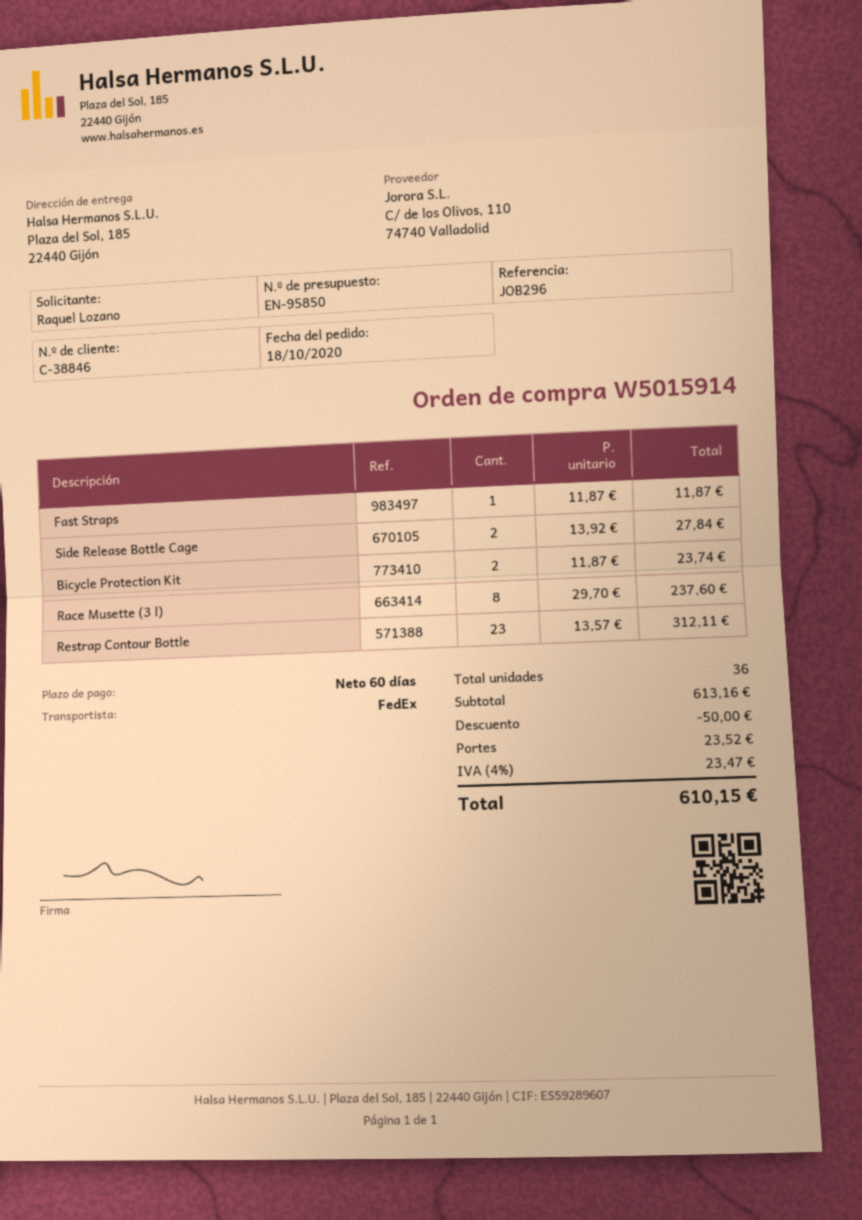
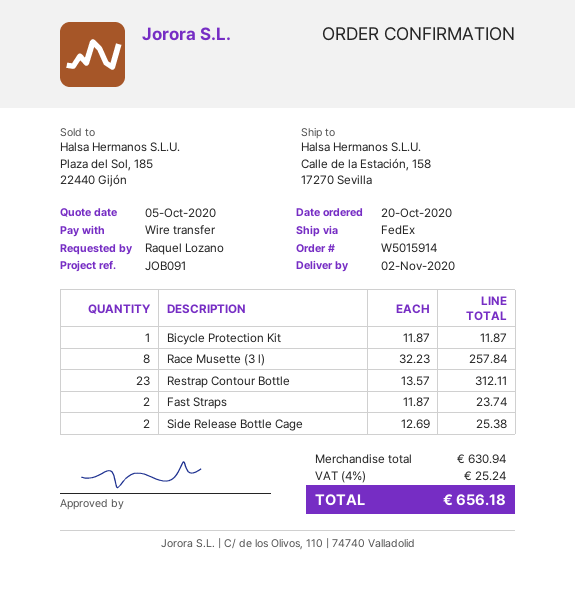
order date: 2020-10-18 -> 2020-10-20
reference: JOB296 -> JOB091
ship to: Plaza del Sol, 185, 22440 Gijón -> Calle de la Estación, 158, 17270 Sevilla
Fast Straps: 1 x 11.87 = 11.87 -> 2 x 11.87 = 23.74
Side Release Bottle Cage: 2 x 13.92 = 27.84 -> 2 x 12.69 = 25.38
Bicycle Protection Kit: 2 x 11.87 = 23.74 -> 1 x 11.87 = 11.87
Race Musette (3 l): 8 x 29.70 = 237.60 -> 8 x 32.23 = 257.84
subtotal: 613.16 -> 630.94
discount: 50.00 -> none
shipping: 23.52 -> none
tax: 4% = 23.47 -> 4% = 25.24
total: 610.15 -> 656.18

